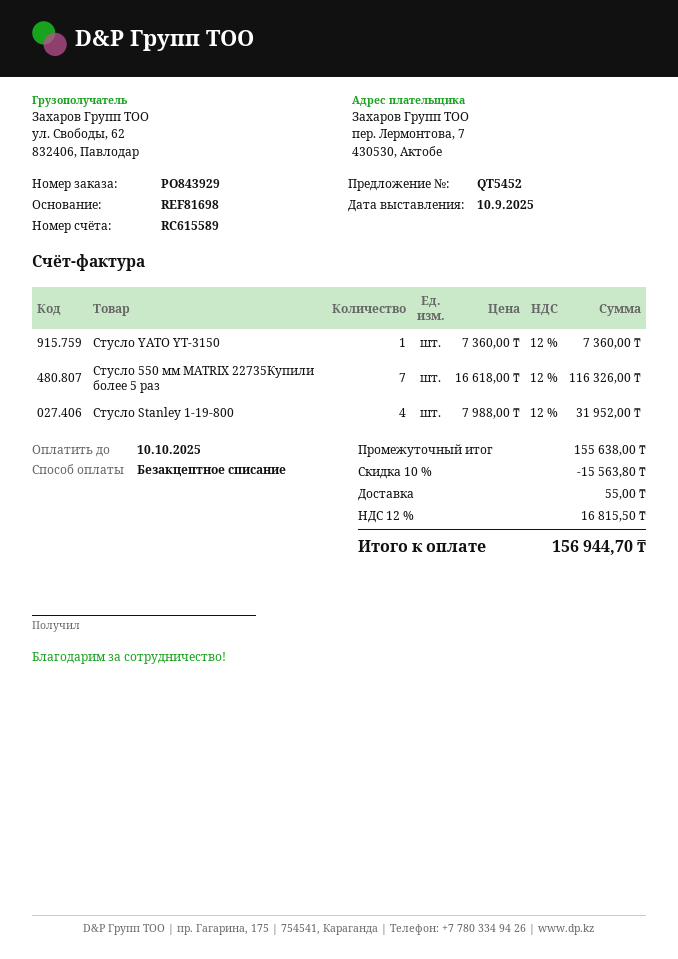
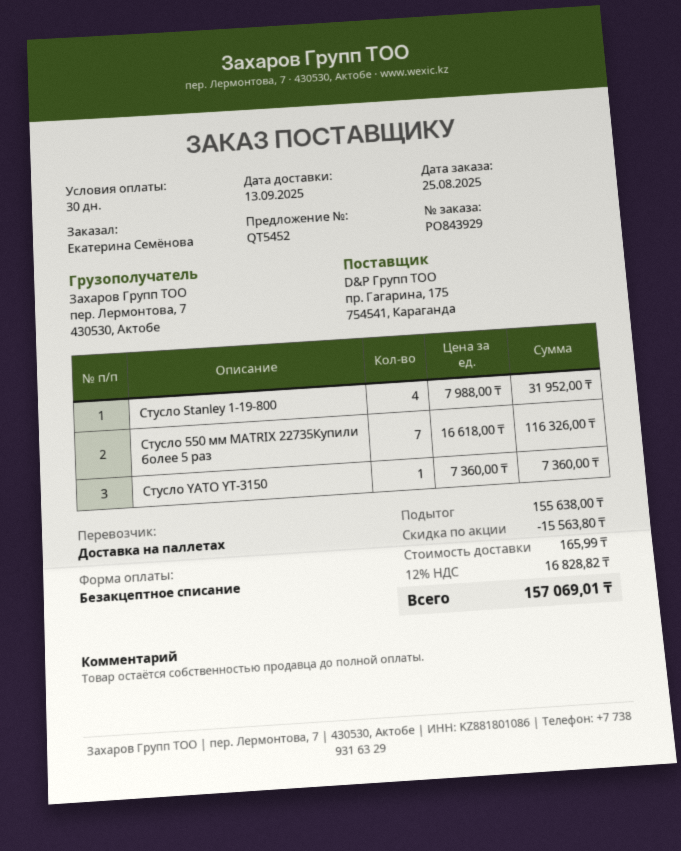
ship to: ул. Свободы, 62, 832406, Павлодар -> пер. Лермонтова, 7, 430530, Актобе
shipping: 55.00 -> 165.99
tax: 12% = 16815.50 -> 12% = 16828.82
total: 156944.70 -> 157069.01

